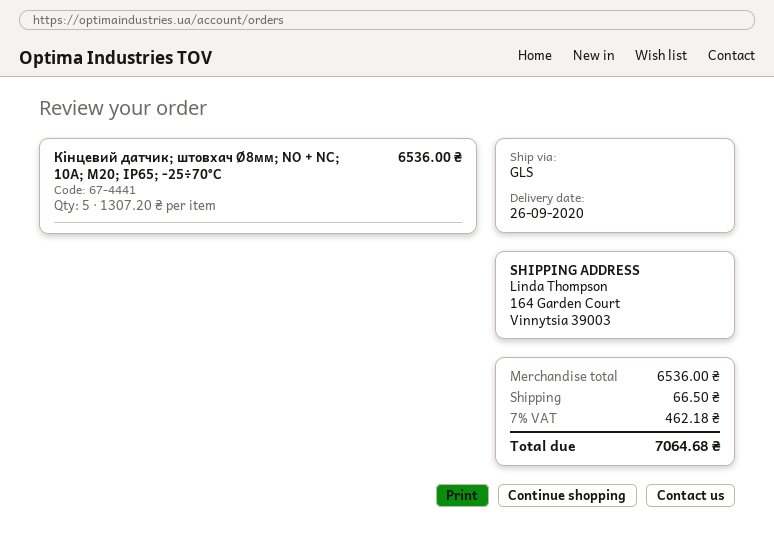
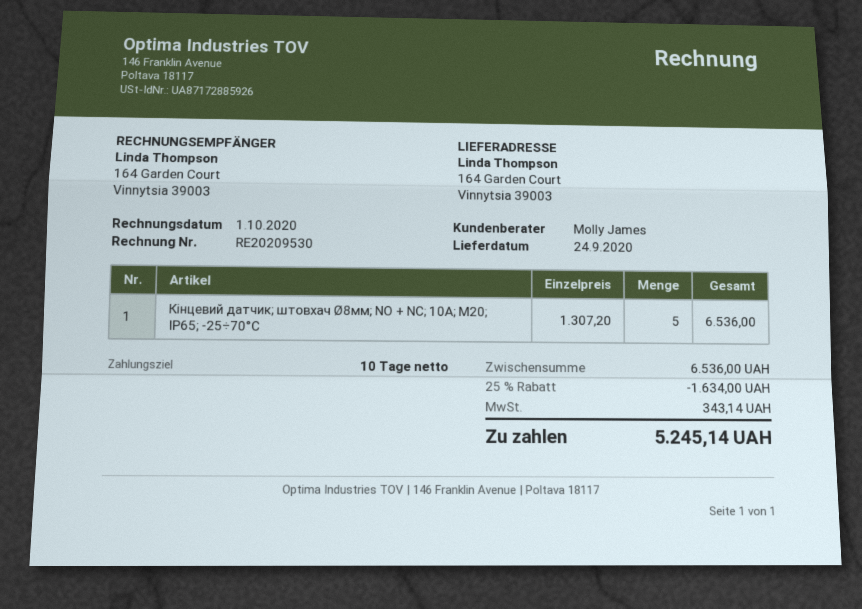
delivery date: 2020-09-26 -> 2020-09-24
discount: none -> 25% = 1634.00
shipping: 66.50 -> none
tax: 462.18 -> 343.14
total: 7064.68 -> 5245.14

